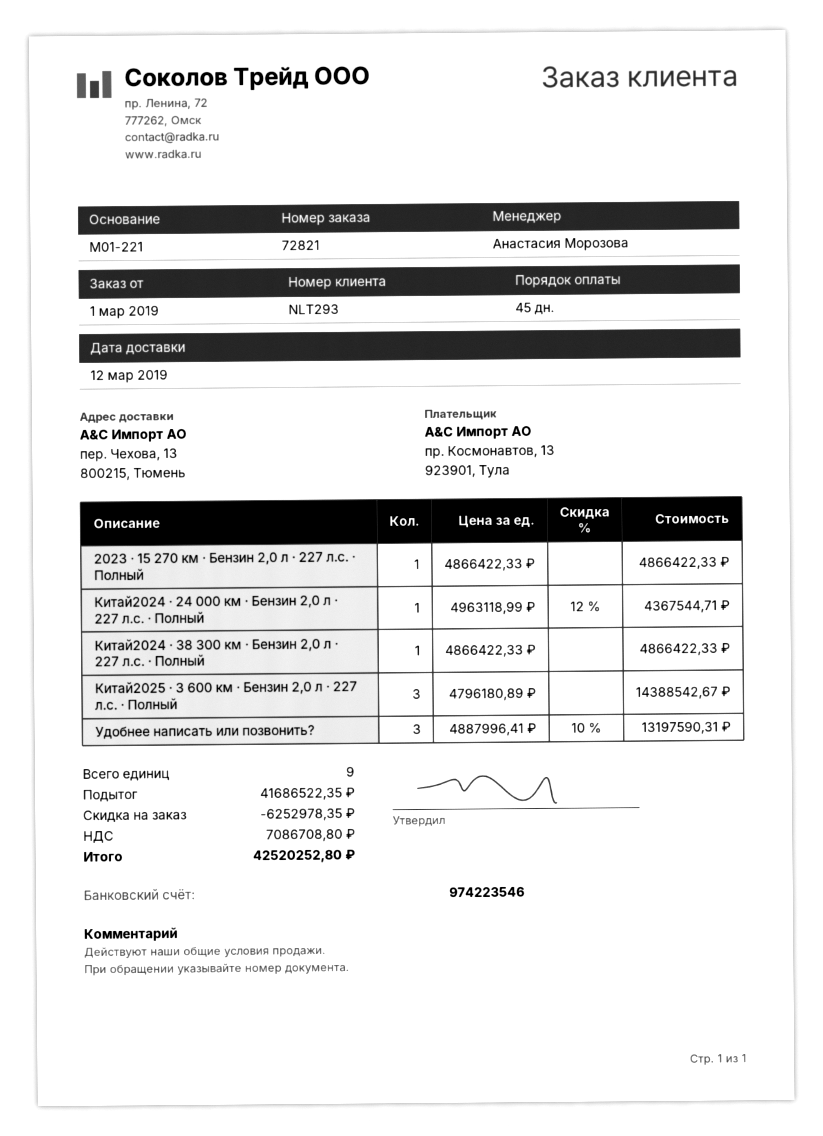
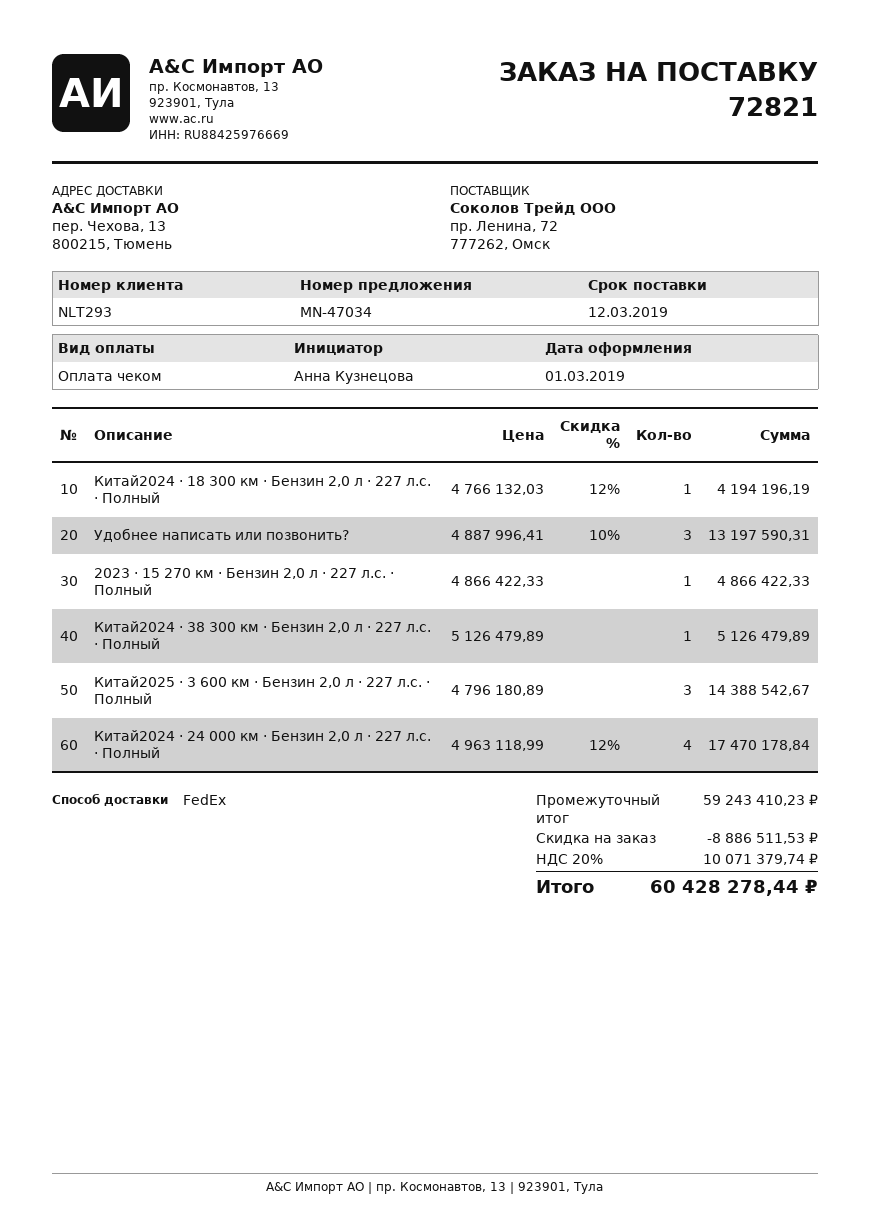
Китай2024 · 24 000 км · Бензин 2,0 л · 227 л.с. · Полный: 1 x 4963118.99 - 12% = 4367544.71 -> 4 x 4963118.99 - 12% = 17470178.84
Китай2024 · 38 300 км · Бензин 2,0 л · 227 л.с. · Полный: 1 x 4866422.33 = 4866422.33 -> 1 x 5126479.89 = 5126479.89
Китай2024 · 18 300 км · Бензин 2,0 л · 227 л.с. · Полный: none -> 1 x 4766132.03 - 12% = 4194196.19
subtotal: 41686522.35 -> 59243410.23
discount: 6252978.35 -> 8886511.53
tax: 7086708.80 -> 10071379.74
total: 42520252.80 -> 60428278.44

